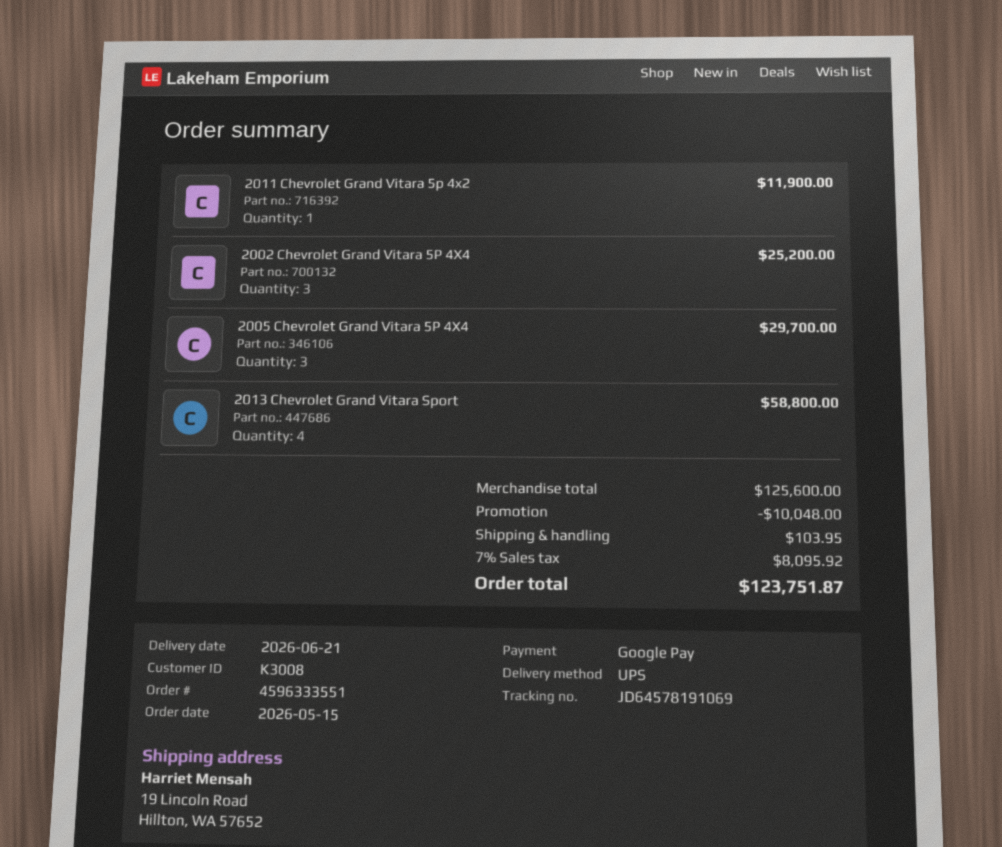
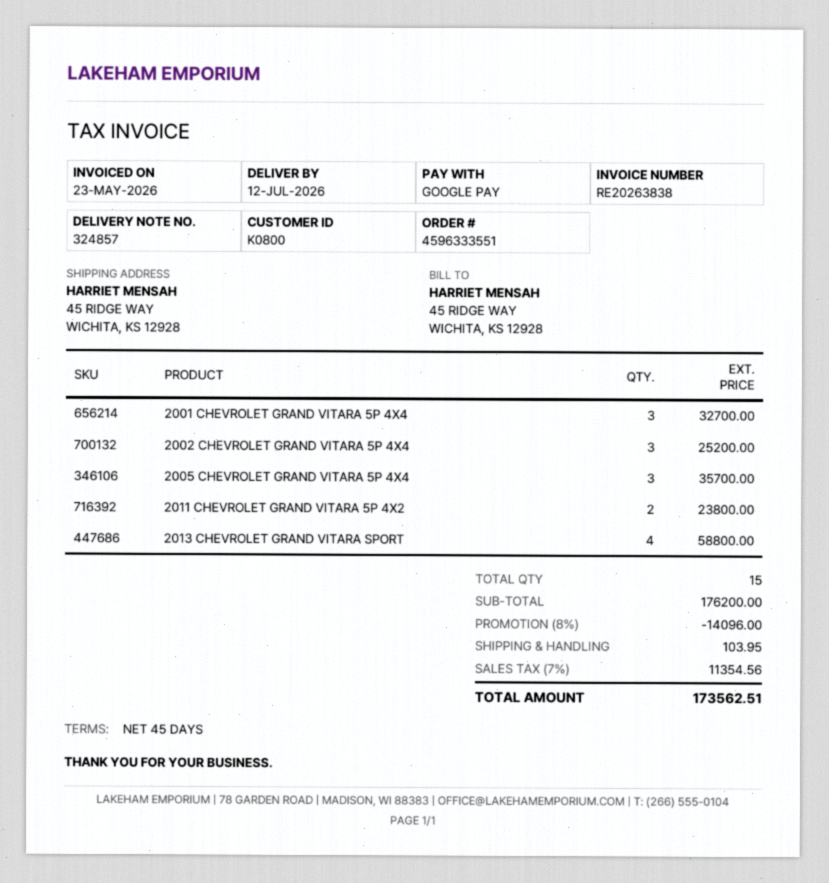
delivery date: 2026-06-21 -> 2026-07-12
customer number: K3008 -> K0800
ship to: 19 Lincoln Road, Hillton, WA 57652 -> 45 RIDGE WAY, WICHITA, KS 12928
2011 Chevrolet Grand Vitara 5p 4x2: 1 for 11900.00 -> 2 for 23800.00
2005 Chevrolet Grand Vitara 5P 4X4: 3 for 29700.00 -> 3 for 35700.00
2001 CHEVROLET GRAND VITARA 5P 4X4: none -> 3 for 32700.00
subtotal: 125600.00 -> 176200.00
discount: 10048.00 -> 14096.00
tax: 7% = 8095.92 -> 7% = 11354.56
total: 123751.87 -> 173562.51

